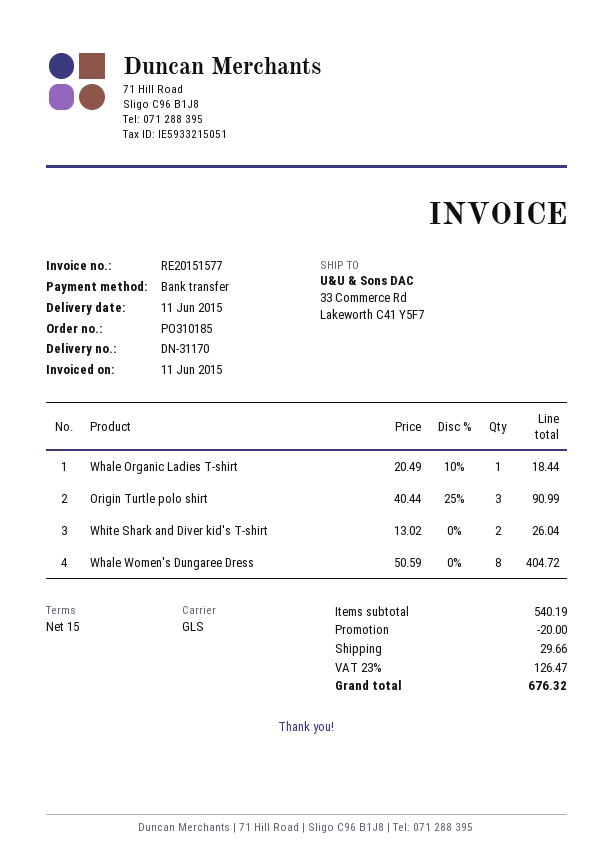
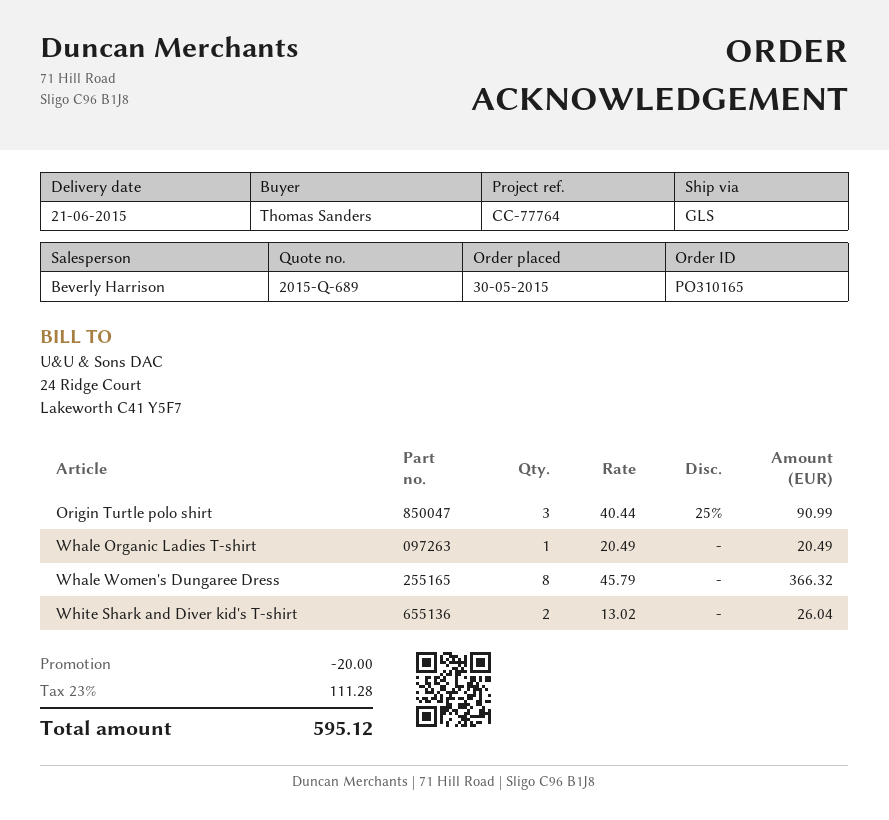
order number: PO310185 -> PO310165
delivery date: 2015-06-11 -> 2015-06-21
Whale Organic Ladies T-shirt: 1 x 20.49 - 10% = 18.44 -> 1 x 20.49 = 20.49
Whale Women's Dungaree Dress: 8 x 50.59 = 404.72 -> 8 x 45.79 = 366.32
shipping: 29.66 -> none
tax: 23% = 126.47 -> 23% = 111.28
total: 676.32 -> 595.12

